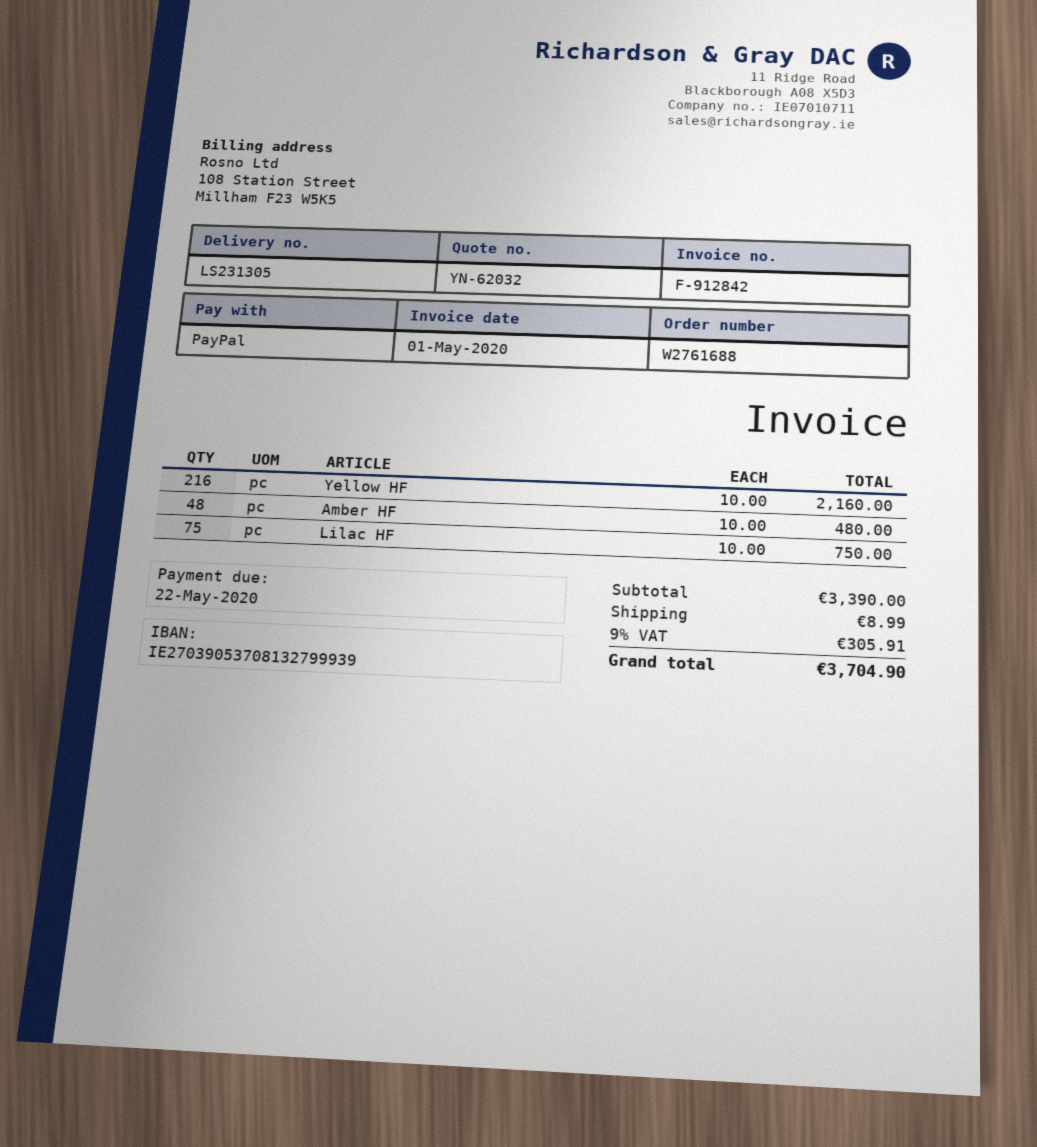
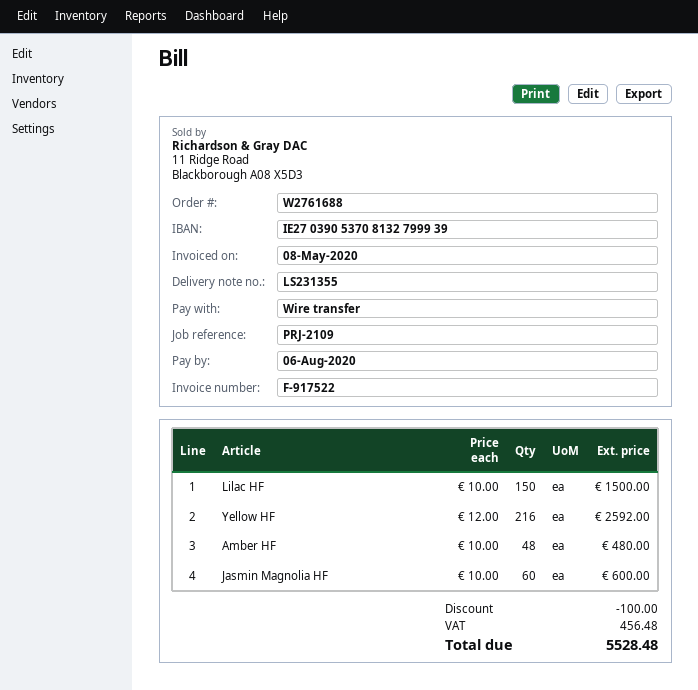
delivery note number: LS231305 -> LS231355
invoice number: F-912842 -> F-917522
invoice date: 2020-05-01 -> 2020-05-08
due date: 2020-05-22 -> 2020-08-06
payment method: PayPal -> bank transfer
Yellow HF: 216 x 10.00 = 2160.00 -> 216 x 12.00 = 2592.00
Lilac HF: 75 x 10.00 = 750.00 -> 150 x 10.00 = 1500.00
Jasmin Magnolia HF: none -> 60 x 10.00 = 600.00
discount: none -> 100.00
shipping: 8.99 -> none
tax: 305.91 -> 456.48
total: 3704.90 -> 5528.48

